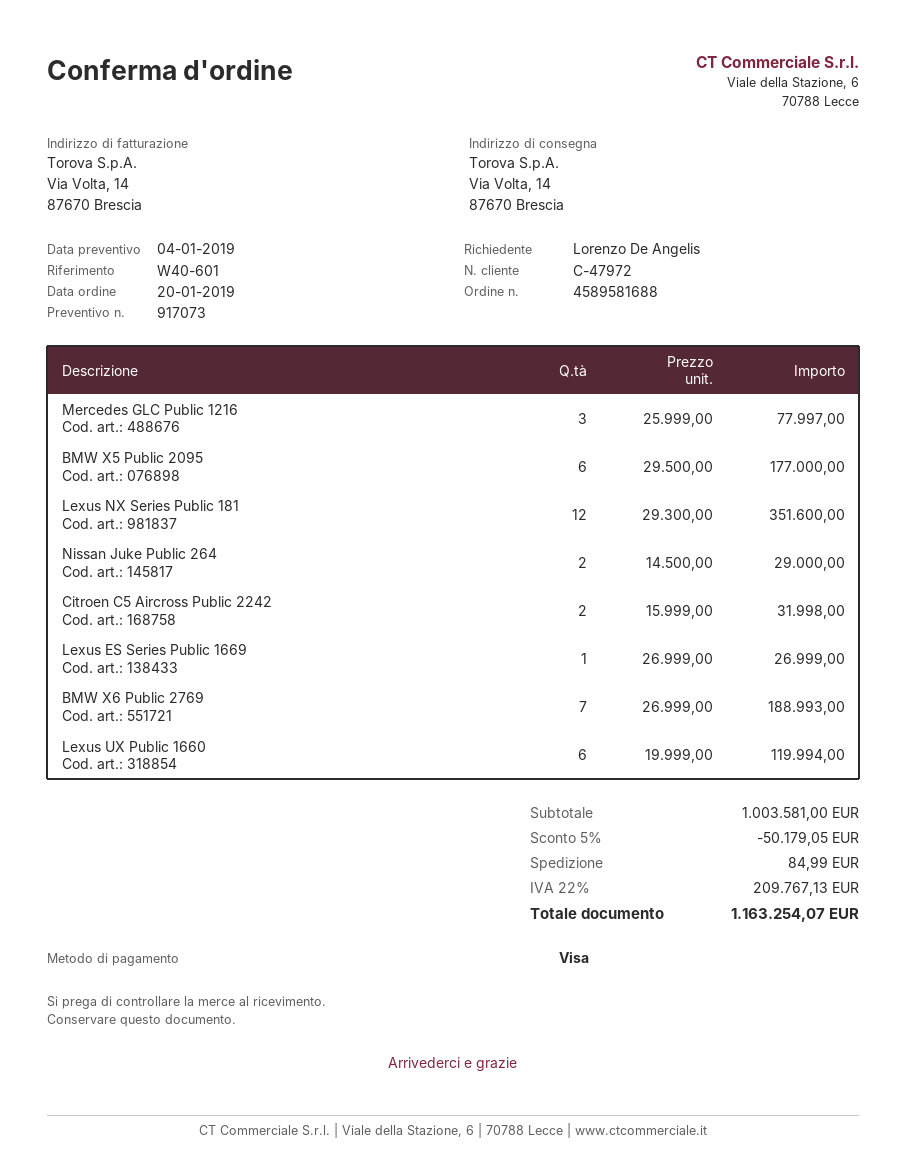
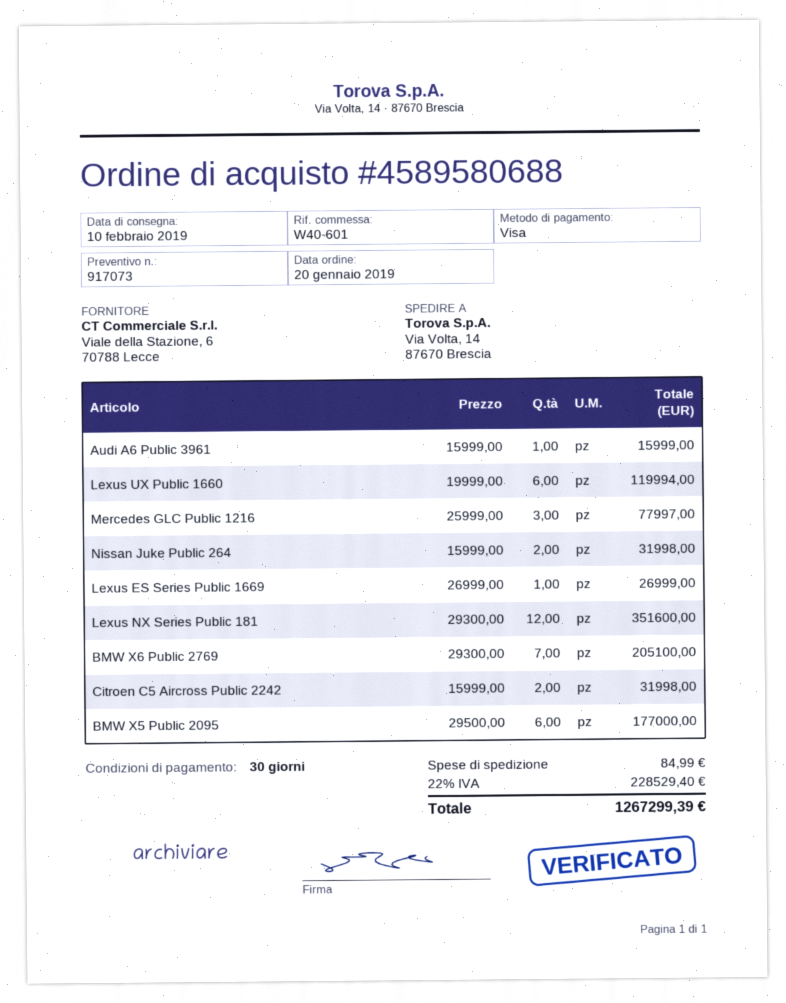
order number: 4589581688 -> 4589580688
Nissan Juke Public 264: 2 x 14500.00 = 29000.00 -> 2 x 15999.00 = 31998.00
BMW X6 Public 2769: 7 x 26999.00 = 188993.00 -> 7 x 29300.00 = 205100.00
Audi A6 Public 3961: none -> 1 x 15999.00 = 15999.00
discount: 5% = 50179.05 -> none
tax: 22% = 209767.13 -> 22% = 228529.40
total: 1163254.07 -> 1267299.39

